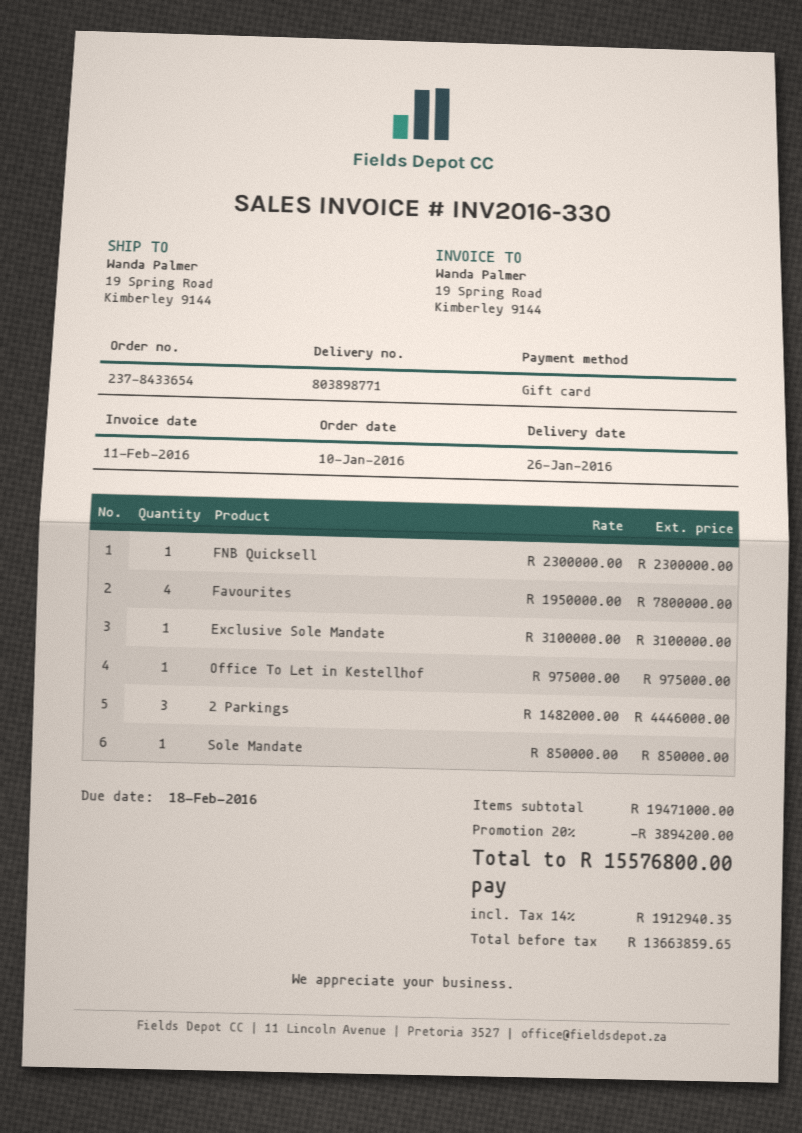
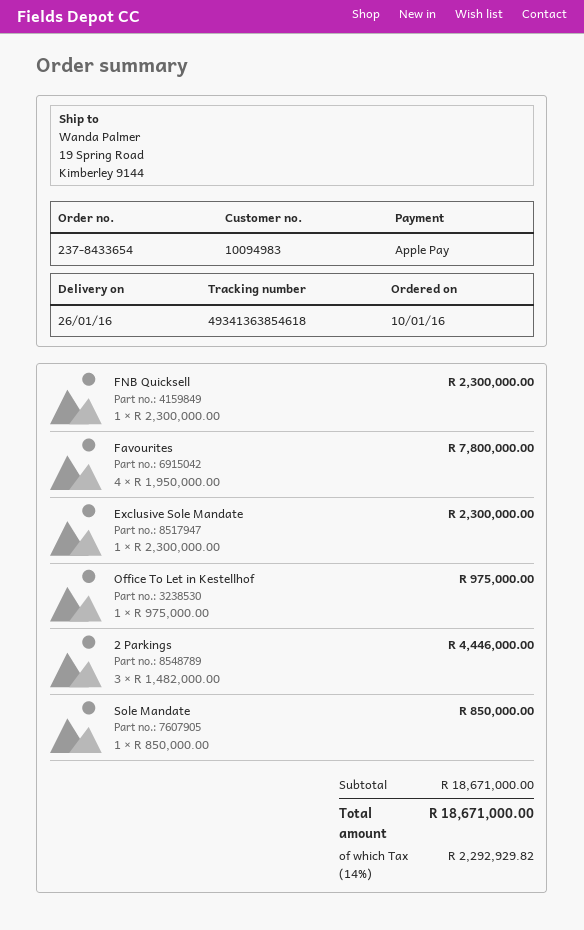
payment method: gift card -> Apple Pay
Exclusive Sole Mandate: 1 x 3100000.00 = 3100000.00 -> 1 x 2300000.00 = 2300000.00
subtotal: 19471000.00 -> 18671000.00
discount: 20% = 3894200.00 -> none
tax: 14% = 1912940.35 -> 14% = 2292929.82
total: 15576800.00 -> 18671000.00

